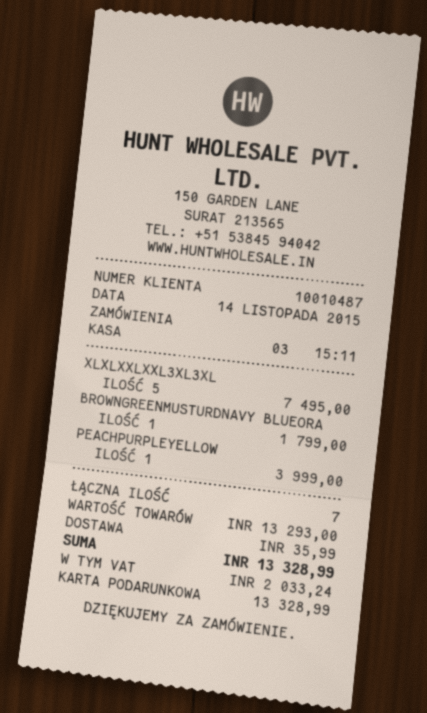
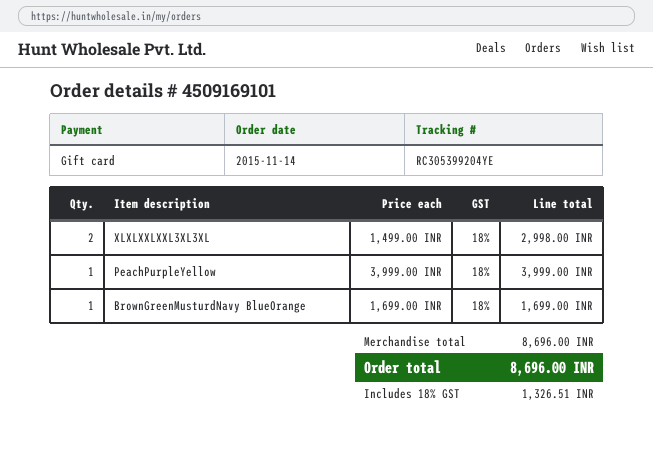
XLXLXXLXXL3XL3XL: 5 for 7495.00 -> 2 for 2998.00
BROWNGREENMUSTURDNAVY BLUEORA: 1 for 1799.00 -> 1 for 1699.00
subtotal: 13293.00 -> 8696.00
shipping: 35.99 -> none
tax: 2033.24 -> 1326.51
total: 13328.99 -> 8696.00

